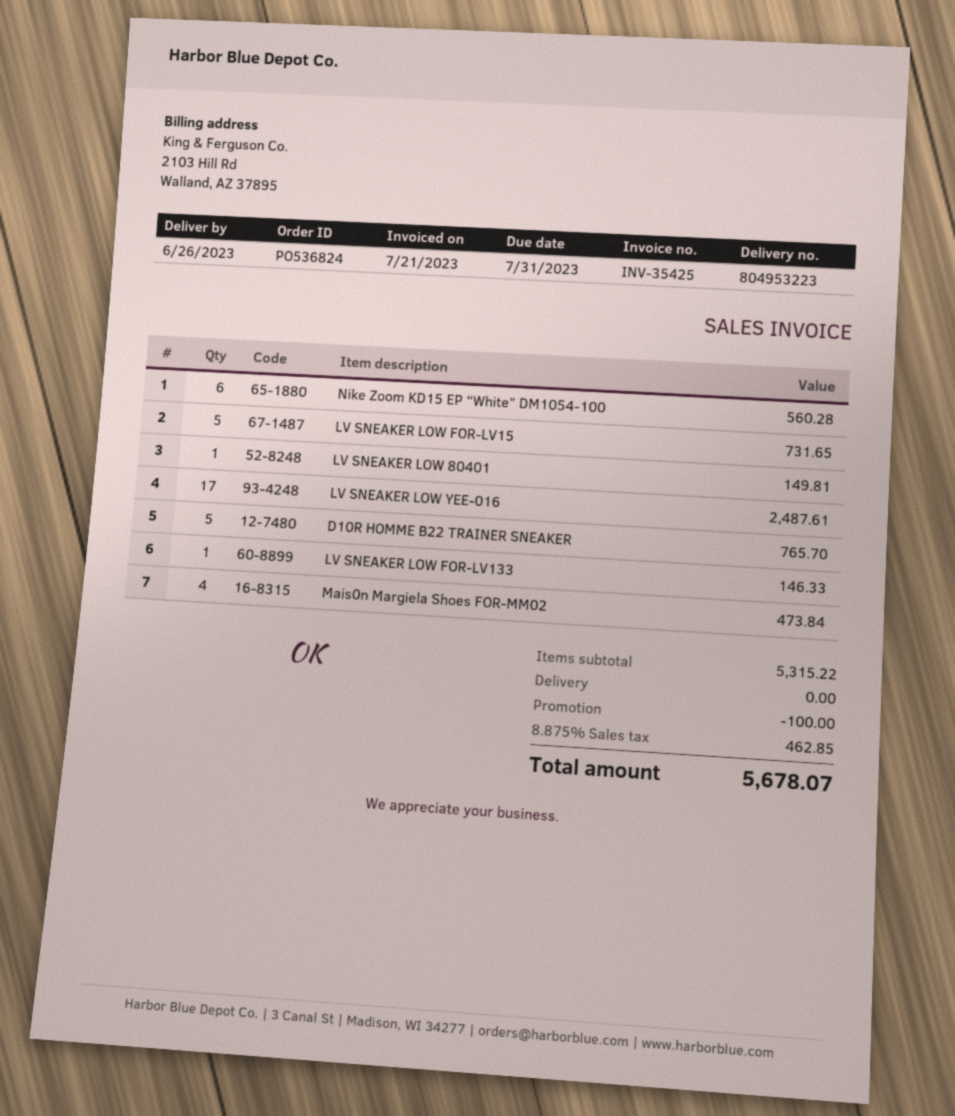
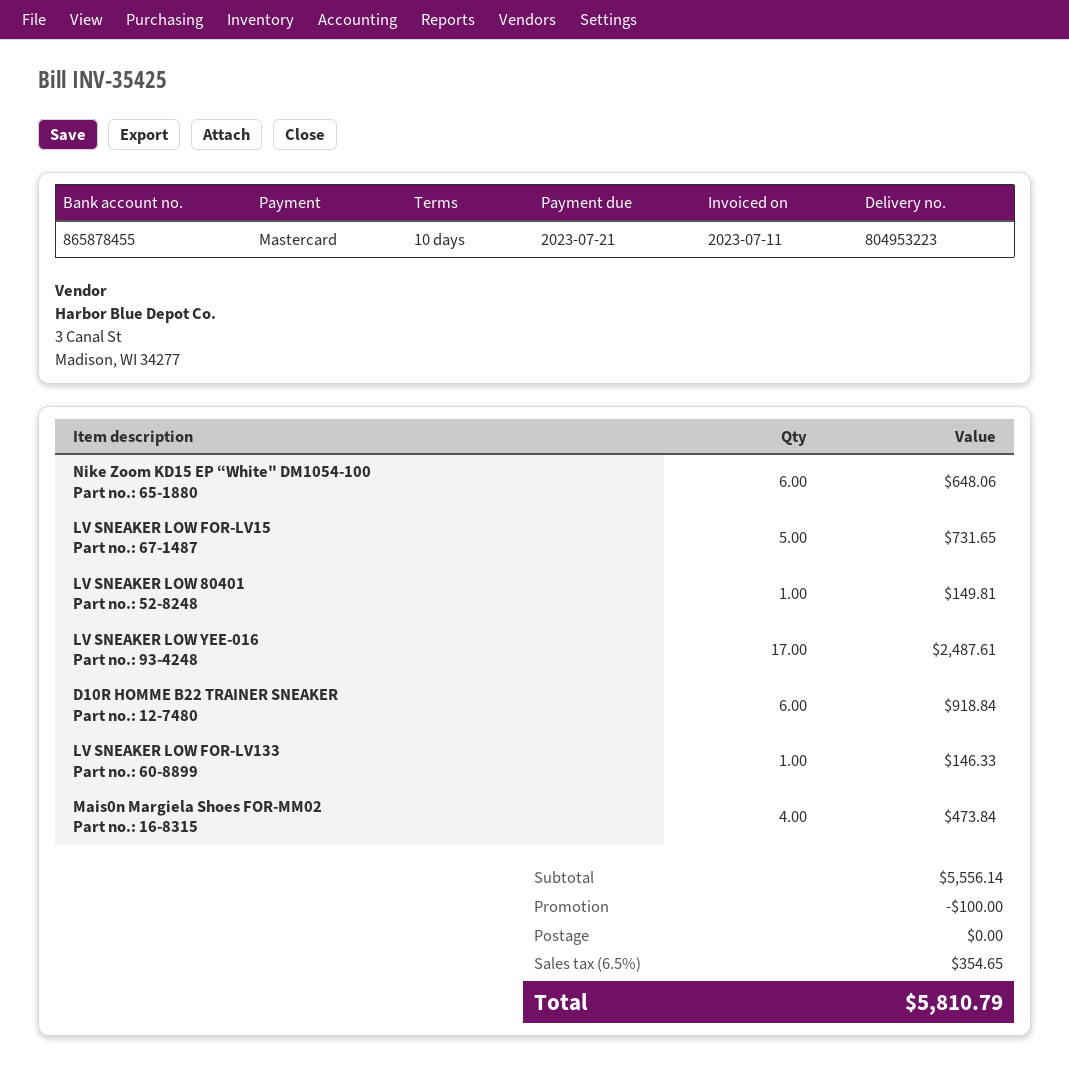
invoice date: 2023-07-21 -> 2023-07-11
due date: 2023-07-31 -> 2023-07-21
Nike Zoom KD15 EP “White" DM1054-100: 6 for 560.28 -> 6 for 648.06
D10R HOMME B22 TRAINER SNEAKER: 5 for 765.70 -> 6 for 918.84
subtotal: 5315.22 -> 5556.14
tax: 8.875% = 462.85 -> 6.5% = 354.65
total: 5678.07 -> 5810.79

